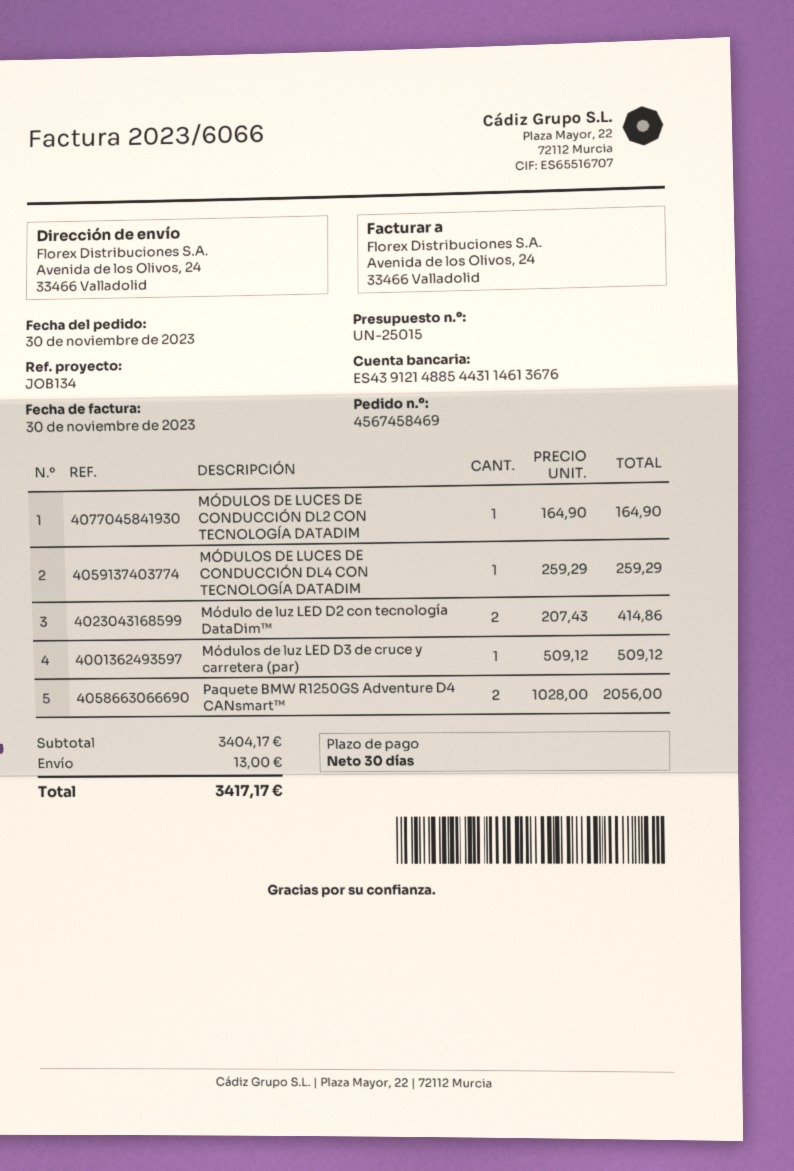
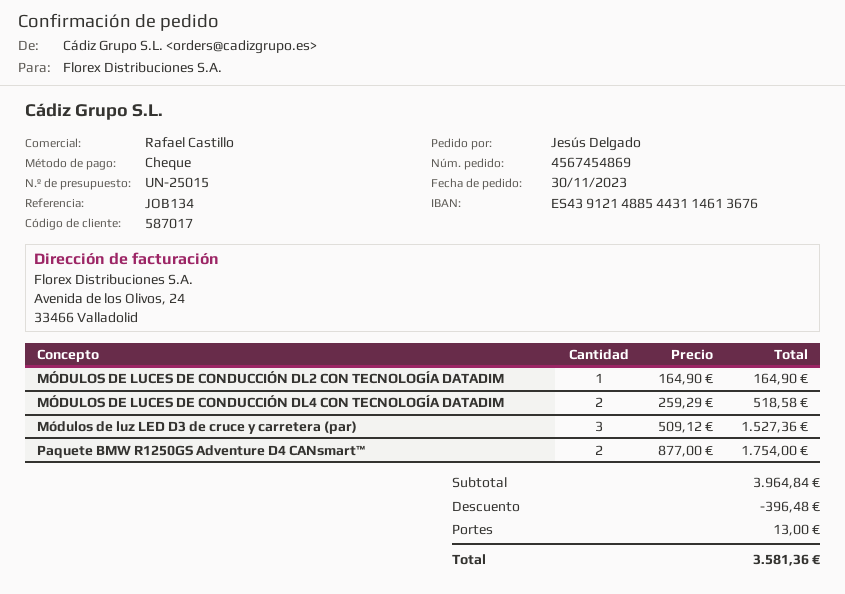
order number: 4567458469 -> 4567454869
MÓDULOS DE LUCES DE CONDUCCIÓN DL4 CON TECNOLOGÍA DATADIM: 1 x 259.29 = 259.29 -> 2 x 259.29 = 518.58
Módulo de luz LED D2 con tecnología DataDim™: 2 x 207.43 = 414.86 -> none
Módulos de luz LED D3 de cruce y carretera (par): 1 x 509.12 = 509.12 -> 3 x 509.12 = 1527.36
Paquete BMW R1250GS Adventure D4 CANsmart™: 2 x 1028.00 = 2056.00 -> 2 x 877.00 = 1754.00
subtotal: 3404.17 -> 3964.84
discount: none -> 396.48
total: 3417.17 -> 3581.36

